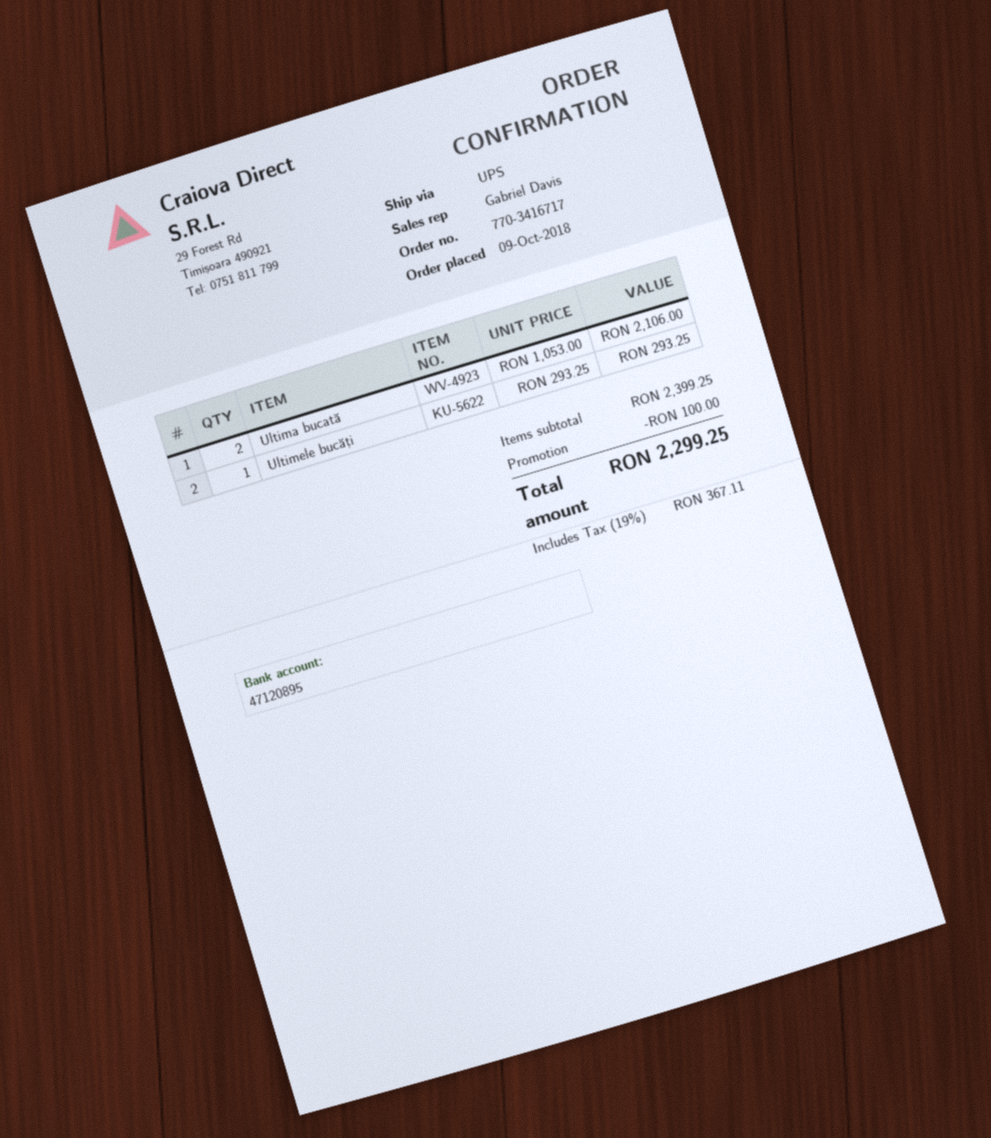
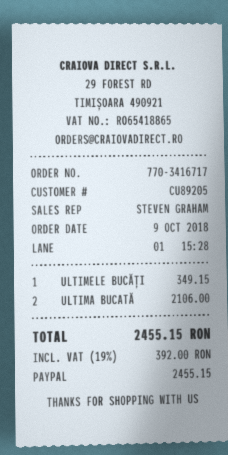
sales rep: Gabriel Davis -> STEVEN GRAHAM
Ultimele bucăți: 1 for 293.25 -> 1 for 349.15
discount: 100.00 -> none
tax: 19% = 367.11 -> 19% = 392.00
total: 2299.25 -> 2455.15

